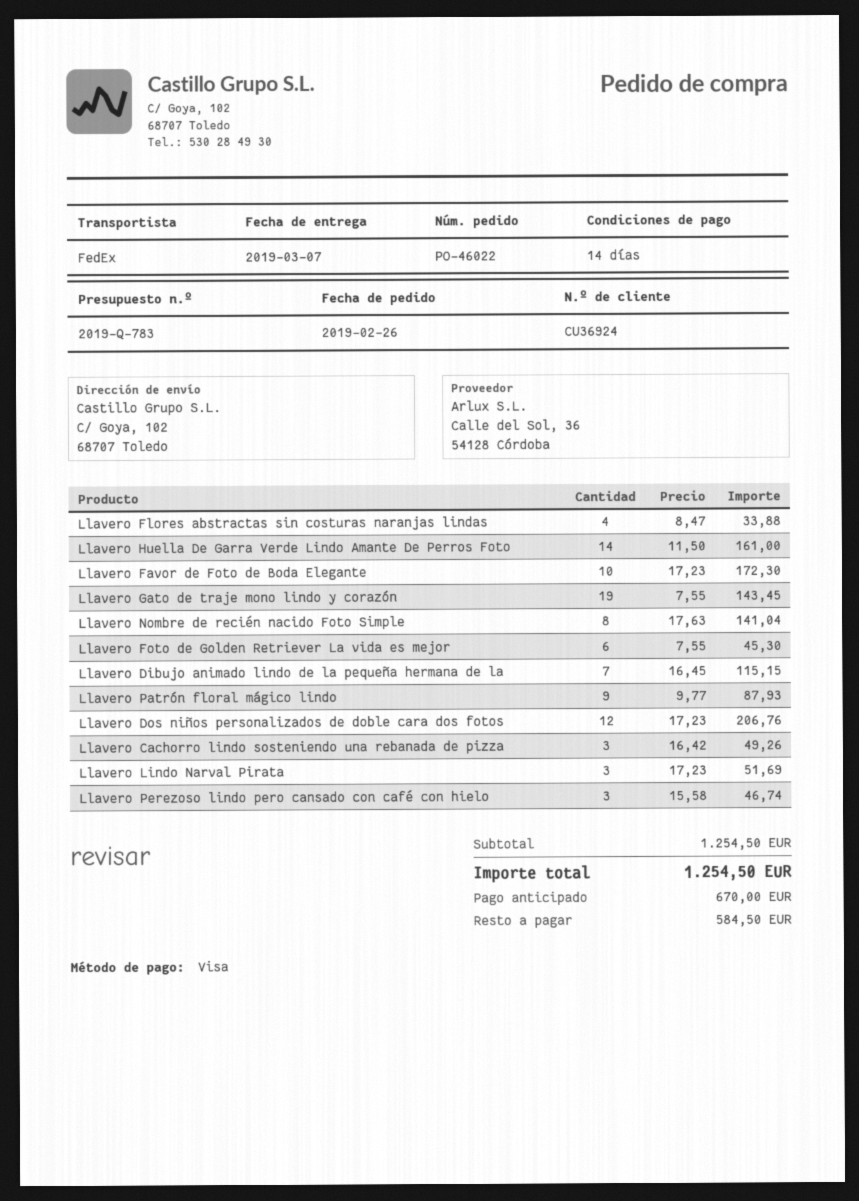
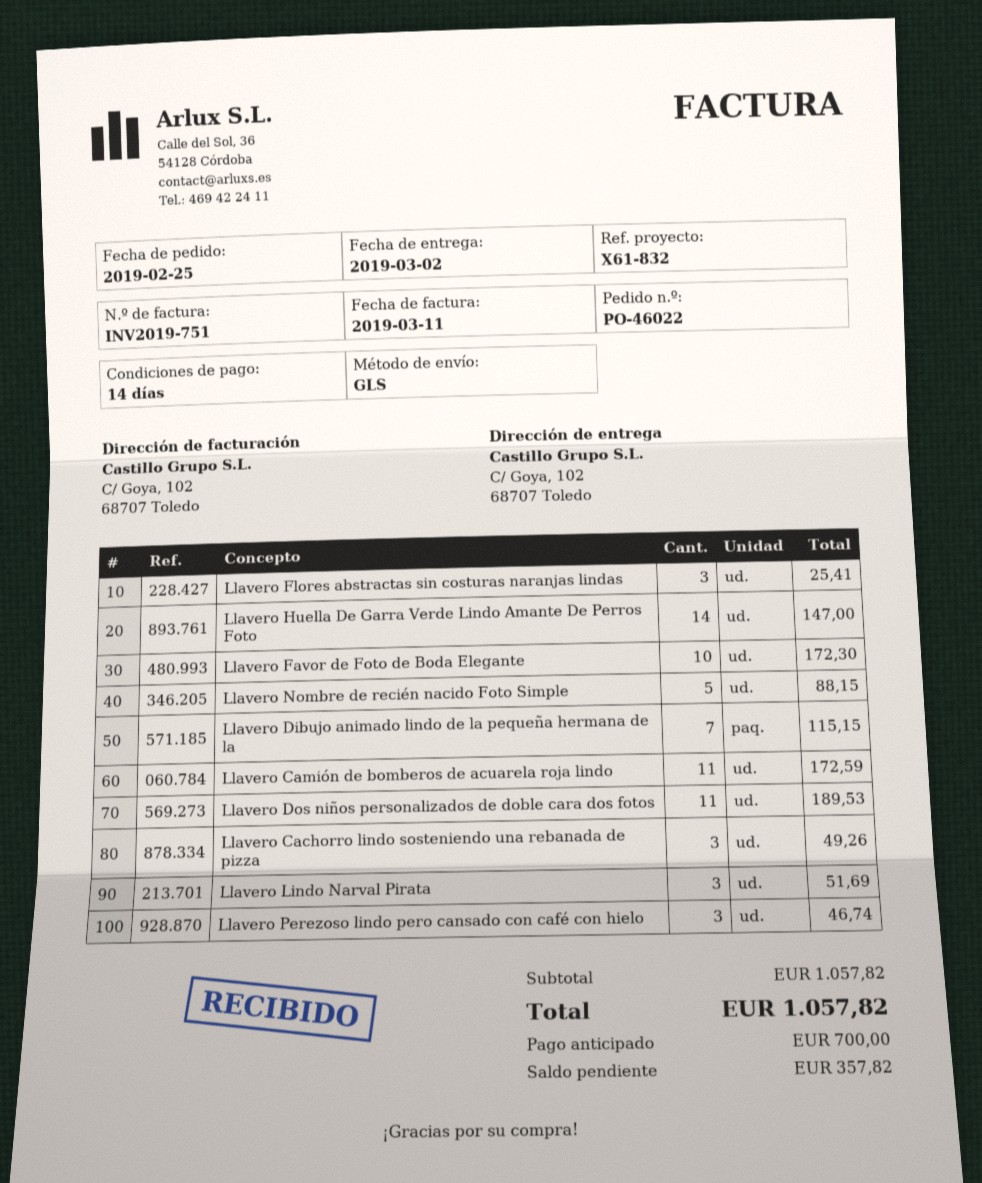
order date: 2019-02-26 -> 2019-02-25
delivery date: 2019-03-07 -> 2019-03-02
shipping method: FedEx -> GLS
Llavero Flores abstractas sin costuras naranjas lindas: 4 for 33.88 -> 3 for 25.41
Llavero Huella De Garra Verde Lindo Amante De Perros Foto: 14 for 161.00 -> 14 for 147.00
Llavero Gato de traje mono lindo y corazón: 19 for 143.45 -> none
Llavero Nombre de recién nacido Foto Simple: 8 for 141.04 -> 5 for 88.15
Llavero Foto de Golden Retriever La vida es mejor: 6 for 45.30 -> none
Llavero Patrón floral mágico lindo: 9 for 87.93 -> none
Llavero Dos niños personalizados de doble cara dos fotos: 12 for 206.76 -> 11 for 189.53
Llavero Camión de bomberos de acuarela roja lindo: none -> 11 for 172.59
subtotal: 1254.50 -> 1057.82
total: 1254.50 -> 1057.82
deposit: 670.00 -> 700.00
balance: 584.50 -> 357.82

